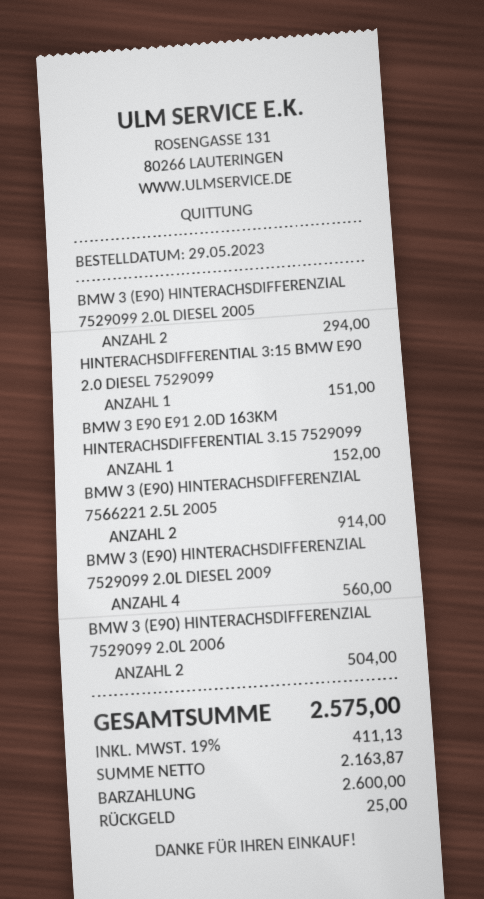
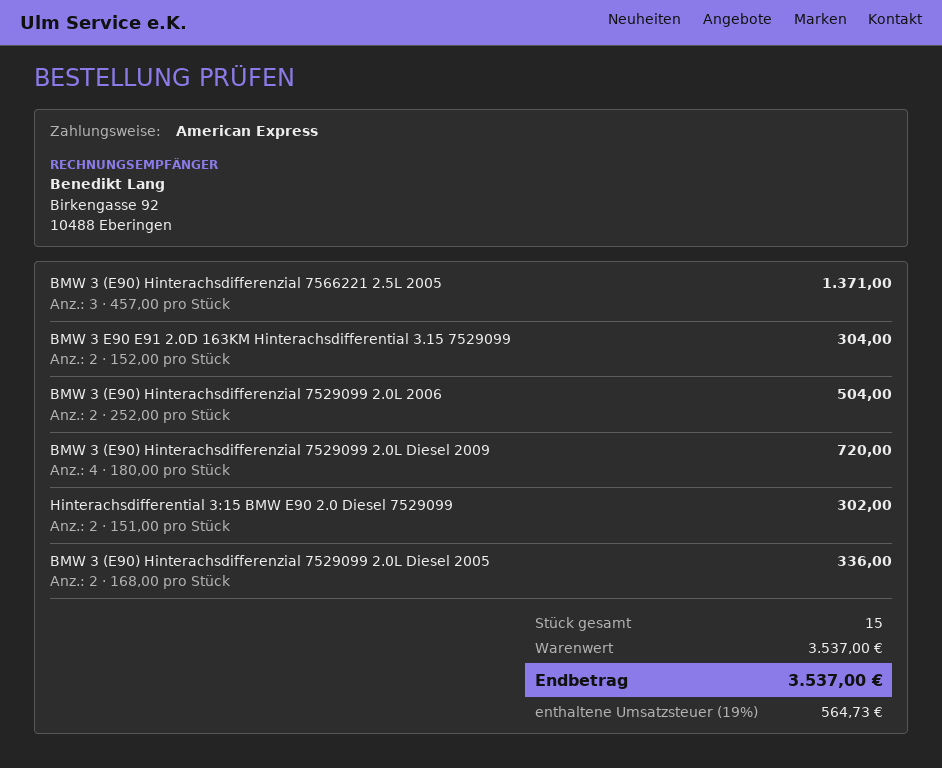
payment method: cash -> American Express
BMW 3 (E90) HINTERACHSDIFFERENZIAL 7529099 2.0L DIESEL 2005: 2 for 294.00 -> 2 for 336.00
HINTERACHSDIFFERENTIAL 3:15 BMW E90 2.0 DIESEL 7529099: 1 for 151.00 -> 2 for 302.00
BMW 3 E90 E91 2.0D 163KM HINTERACHSDIFFERENTIAL 3.15 7529099: 1 for 152.00 -> 2 for 304.00
BMW 3 (E90) HINTERACHSDIFFERENZIAL 7566221 2.5L 2005: 2 for 914.00 -> 3 for 1371.00
BMW 3 (E90) HINTERACHSDIFFERENZIAL 7529099 2.0L DIESEL 2009: 4 for 560.00 -> 4 for 720.00
tax: 19% = 411.13 -> 19% = 564.73
total: 2575.00 -> 3537.00

